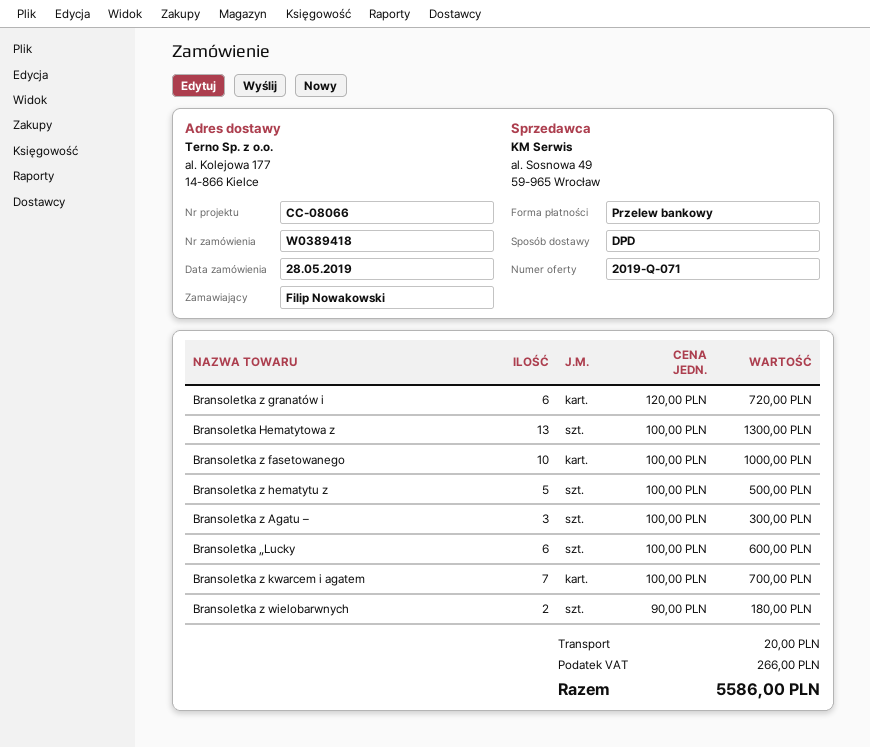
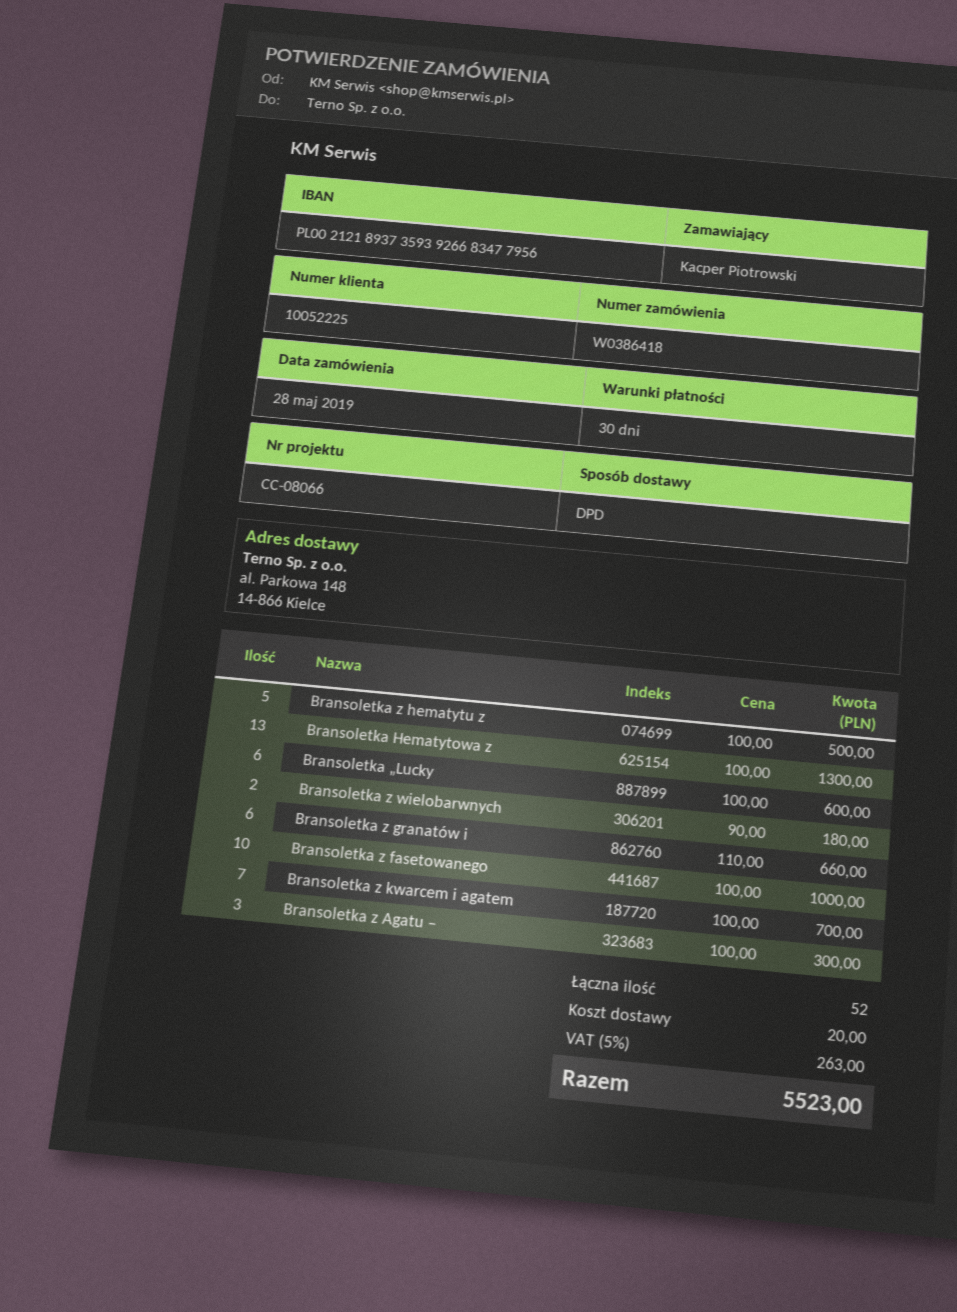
order number: W0389418 -> W0386418
ordered by: Filip Nowakowski -> Kacper Piotrowski
ship to: al. Kolejowa 177, 14-866 Kielce -> al. Parkowa 148, 14-866 Kielce
Bransoletka z granatów i: 6 x 120.00 = 720.00 -> 6 x 110.00 = 660.00
tax: 266.00 -> 263.00
total: 5586.00 -> 5523.00

